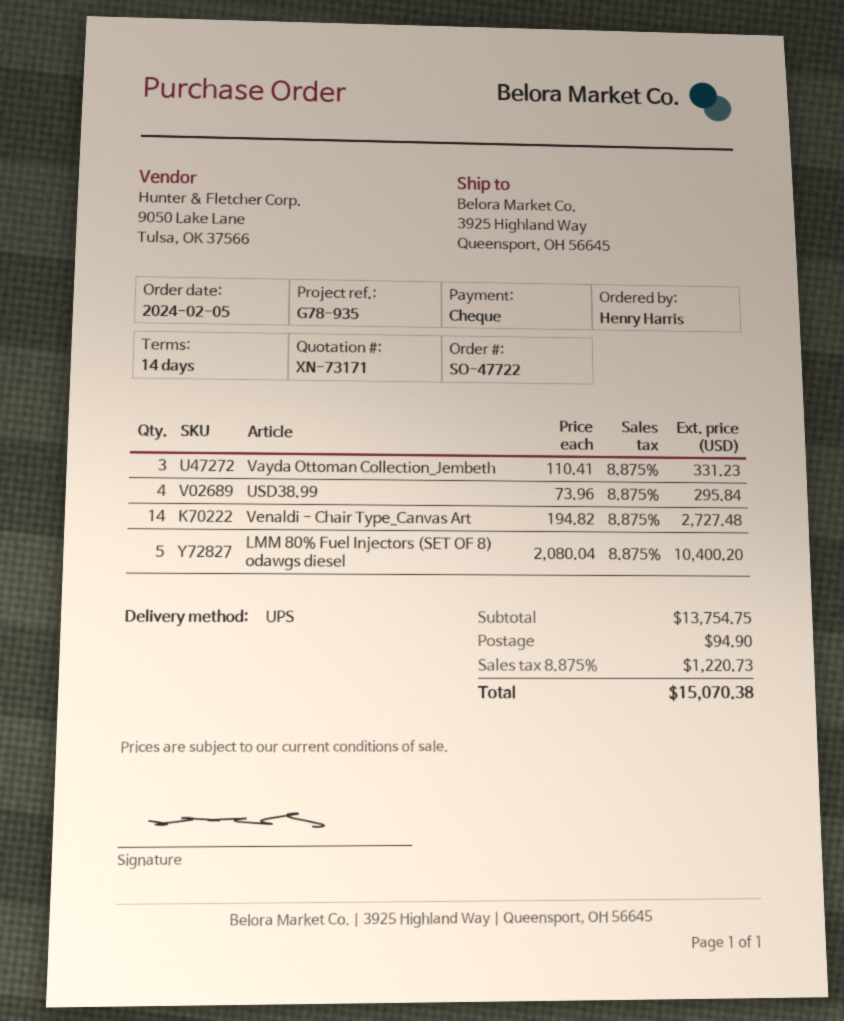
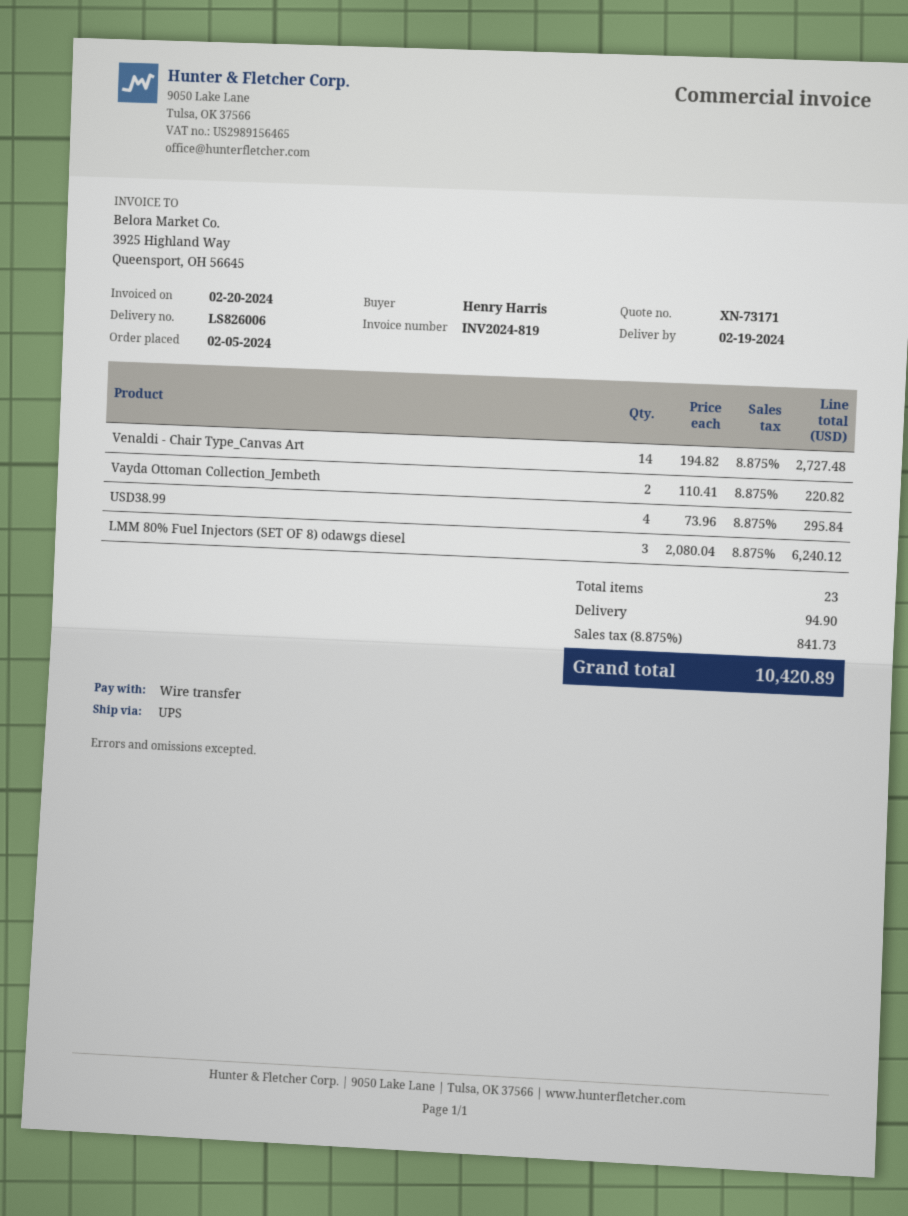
payment method: cheque -> bank transfer
Vayda Ottoman Collection_Jembeth: 3 x 110.41 = 331.23 -> 2 x 110.41 = 220.82
LMM 80% Fuel Injectors (SET OF 8) odawgs diesel: 5 x 2080.04 = 10400.20 -> 3 x 2080.04 = 6240.12
tax: 8.875% = 1220.73 -> 8.875% = 841.73
total: 15070.38 -> 10420.89

